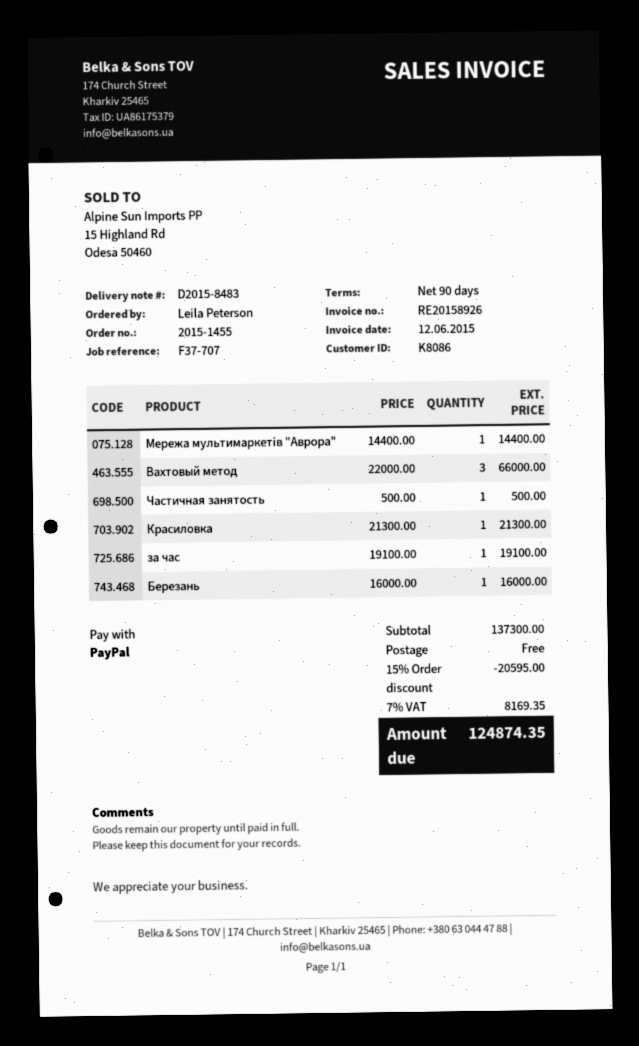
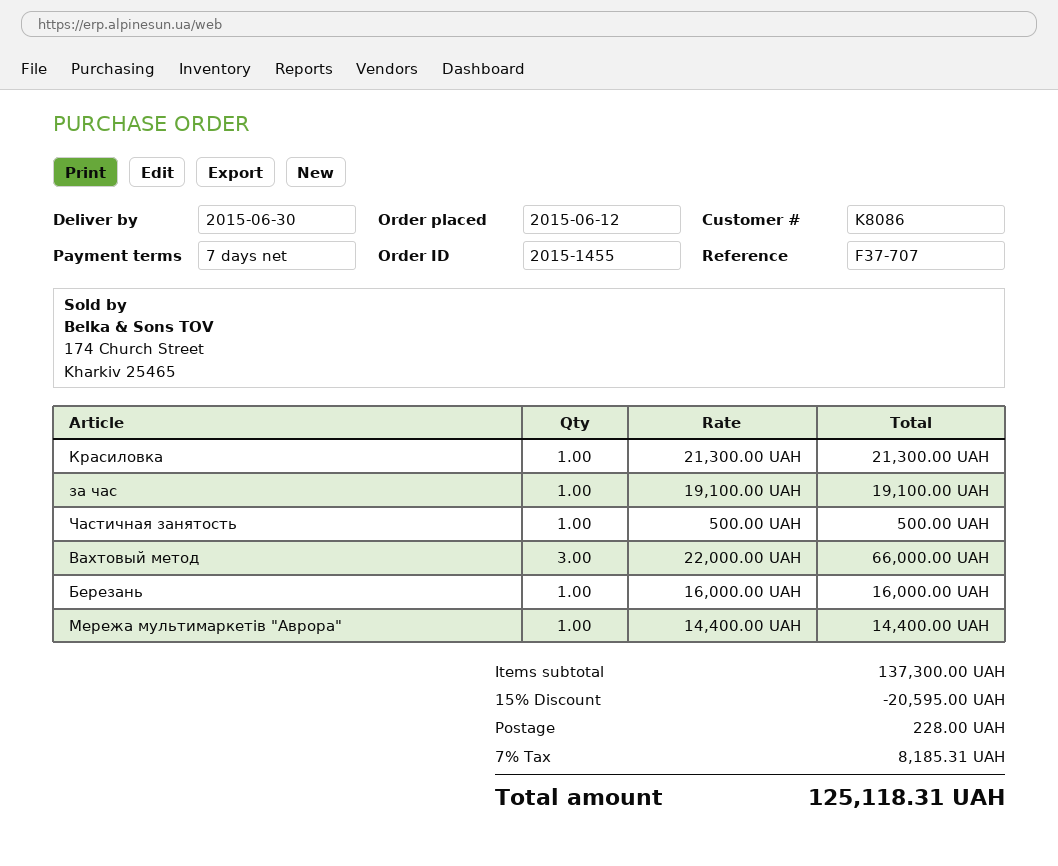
payment terms: 90 days -> 7 days
shipping: 0.00 -> 228.00
tax: 7% = 8169.35 -> 7% = 8185.31
total: 124874.35 -> 125118.31

